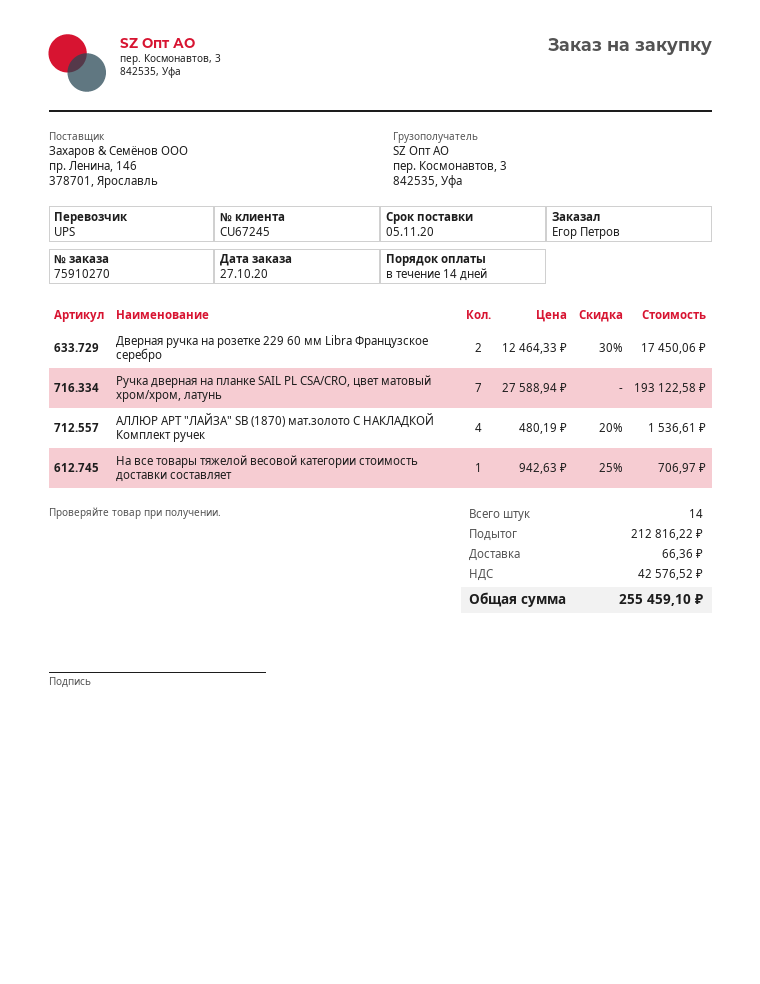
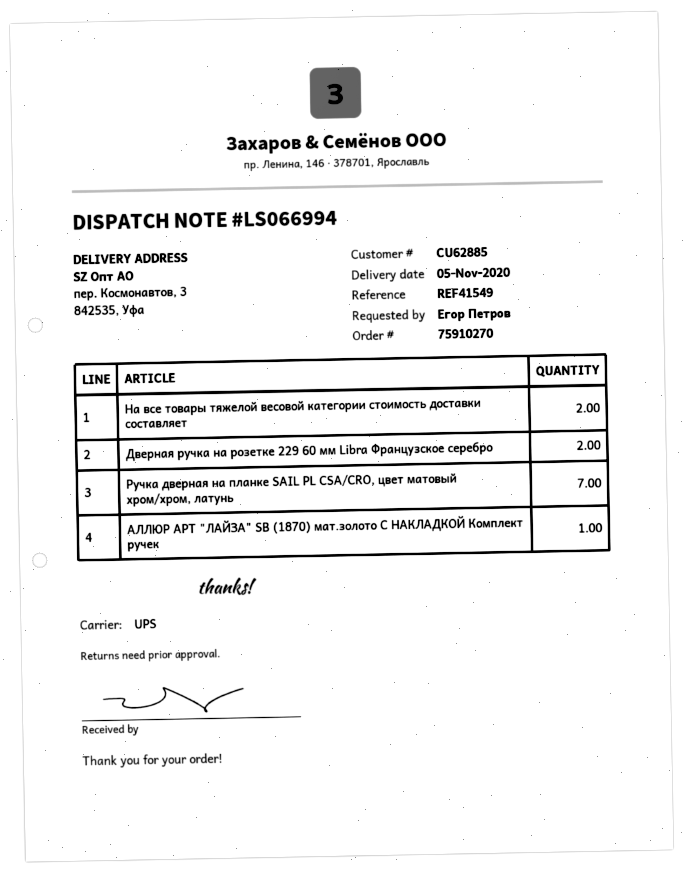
customer number: CU67245 -> CU62885
АЛЛЮР АРТ "ЛАЙЗА" SB (1870) мат.золото С НАКЛАДКОЙ Комплект ручек: 4 -> 1
На все товары тяжелой весовой категории стоимость доставки составляет: 1 -> 2

